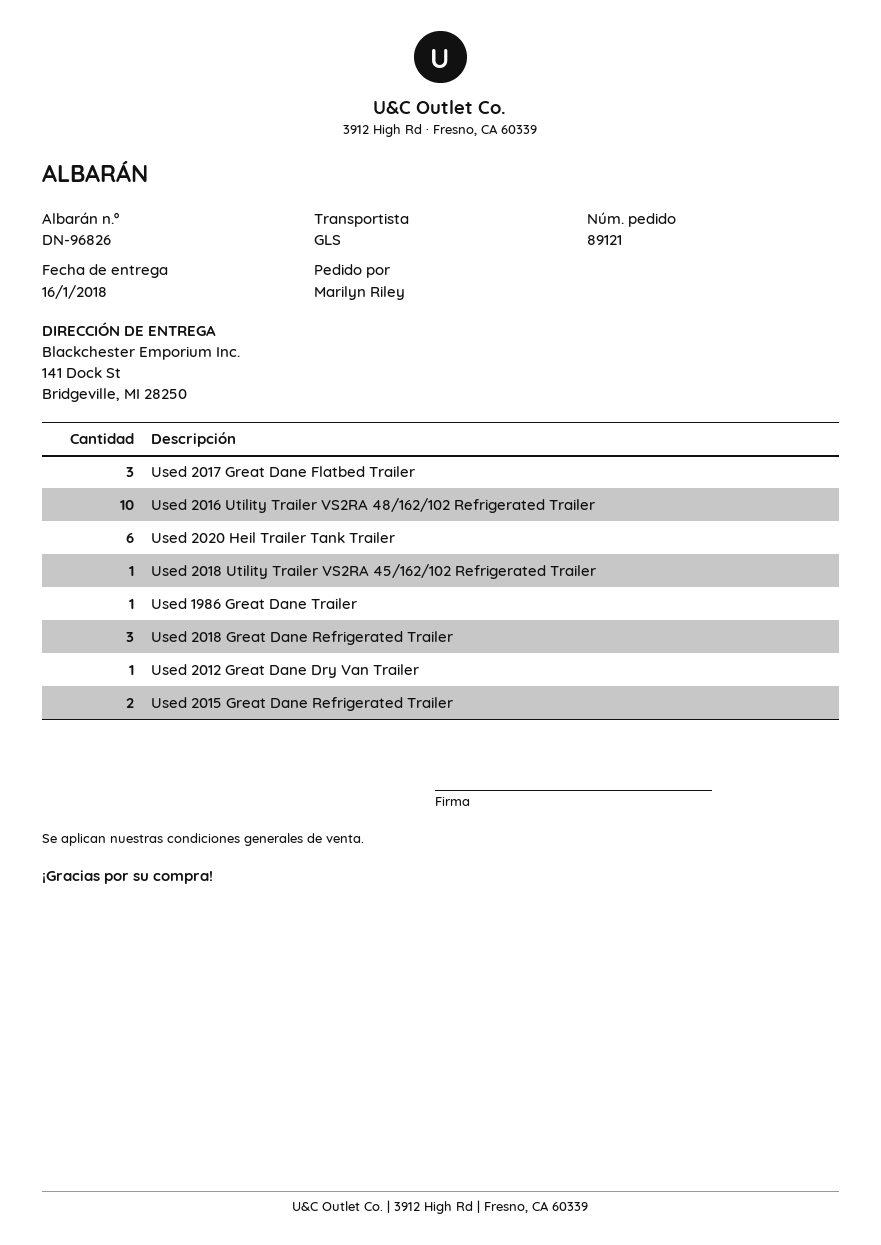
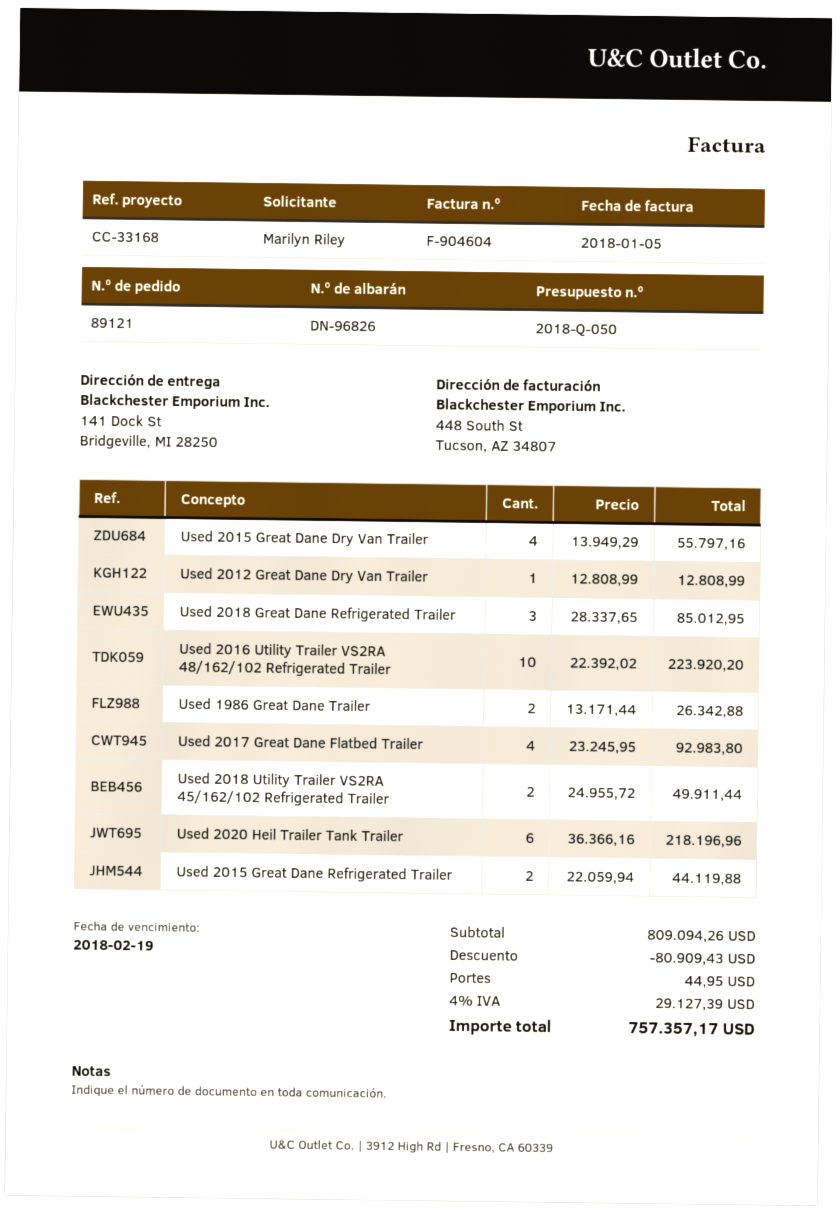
Used 2017 Great Dane Flatbed Trailer: 3 -> 4
Used 2018 Utility Trailer VS2RA 45/162/102 Refrigerated Trailer: 1 -> 2
Used 1986 Great Dane Trailer: 1 -> 2
Used 2015 Great Dane Dry Van Trailer: none -> 4

